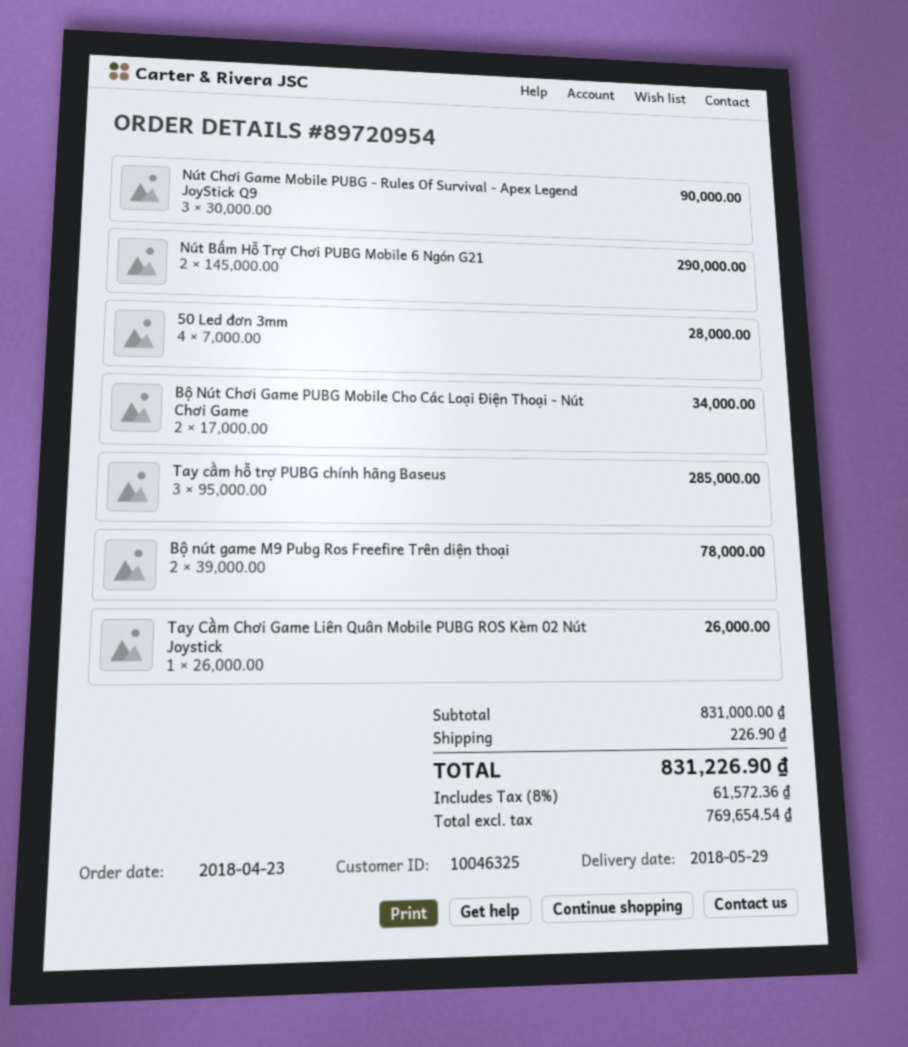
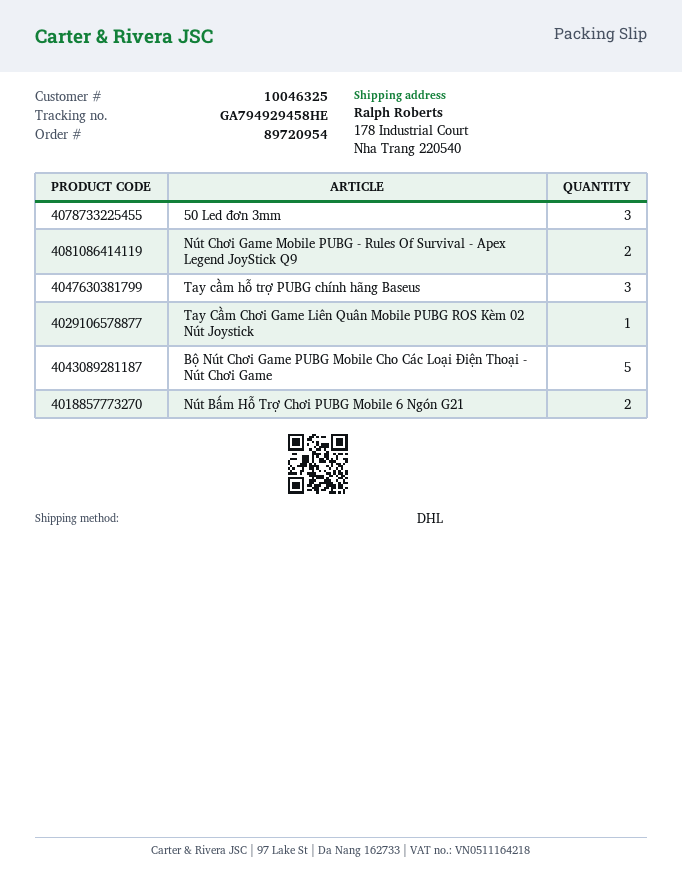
Nút Chơi Game Mobile PUBG - Rules Of Survival - Apex Legend JoyStick Q9: 3 -> 2
50 Led đơn 3mm: 4 -> 3
Bộ Nút Chơi Game PUBG Mobile Cho Các Loại Điện Thoại - Nút Chơi Game: 2 -> 5
Bộ nút game M9 Pubg Ros Freefire Trên diện thoại: 2 -> none

